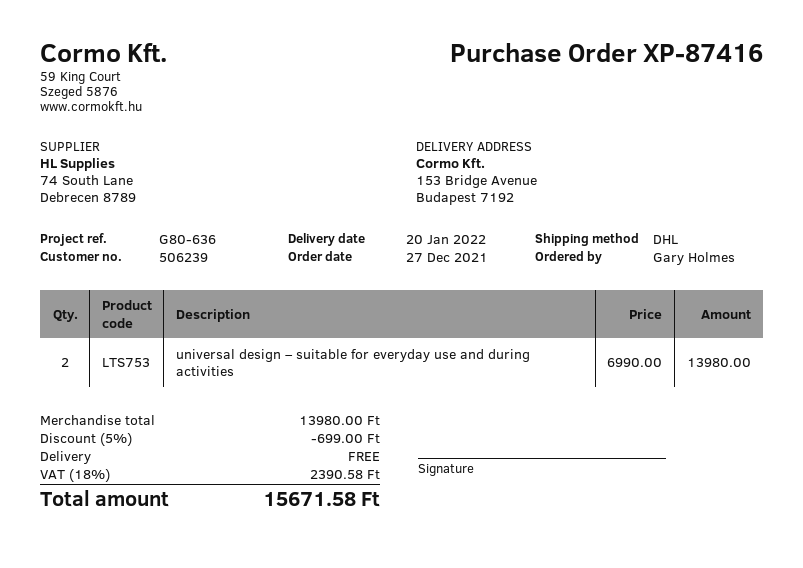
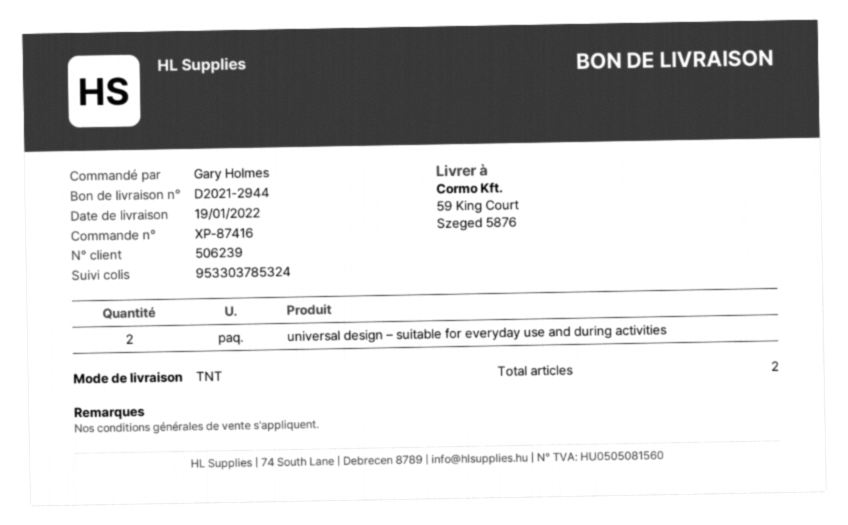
delivery date: 2022-01-20 -> 2022-01-19
shipping method: DHL -> TNT
ship to: 153 Bridge Avenue, Budapest 7192 -> 59 King Court, Szeged 5876

